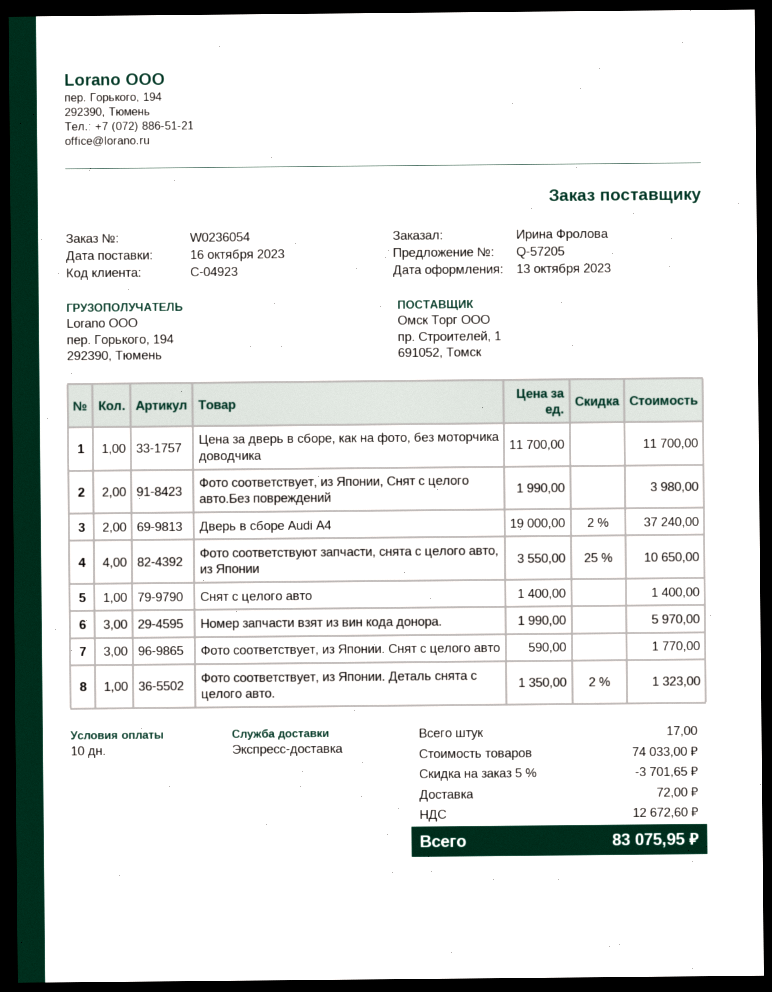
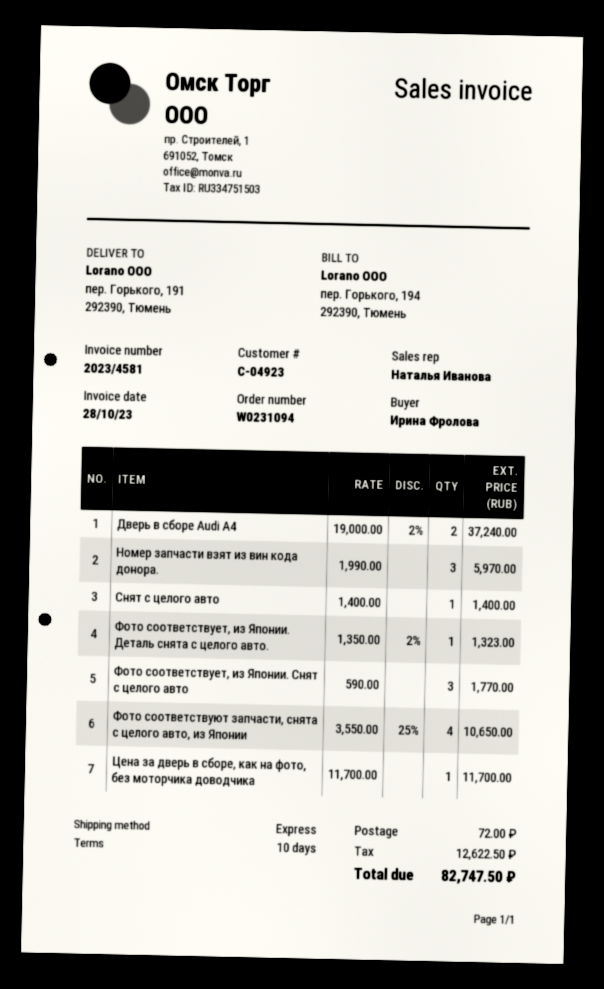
order number: W0236054 -> W0231094
ship to: пер. Горького, 194, 292390, Тюмень -> пер. Горького, 191, 292390, Тюмень
Фото соответствует, из Японии, Снят с целого авто.Без повреждений: 2 x 1990.00 = 3980.00 -> none
discount: 5% = 3701.65 -> none
tax: 12672.60 -> 12622.50
total: 83075.95 -> 82747.50

